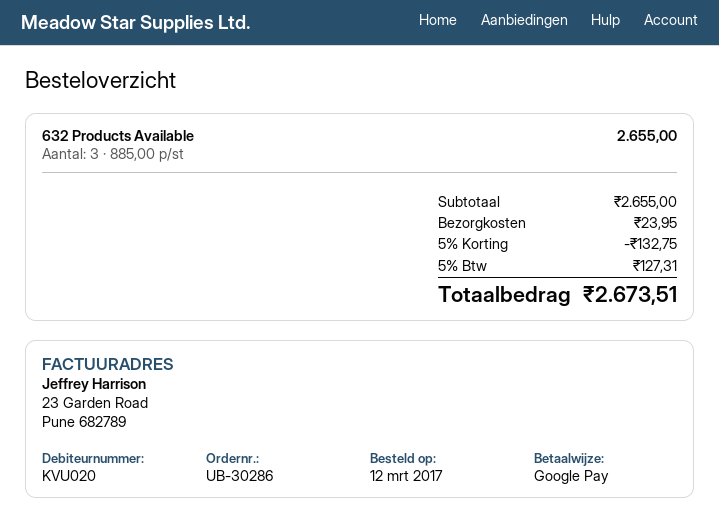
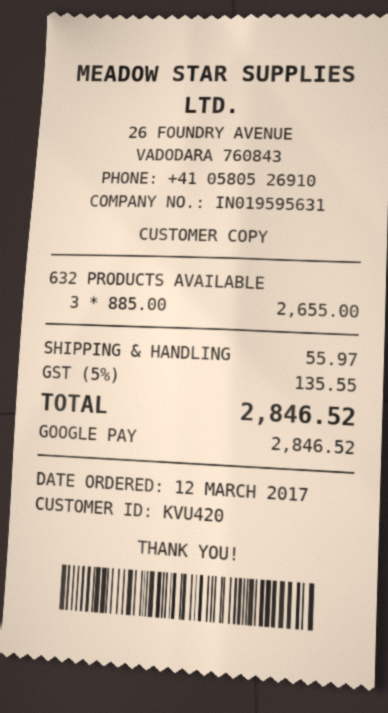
customer number: KVU020 -> KVU420
discount: 5% = 132.75 -> none
shipping: 23.95 -> 55.97
tax: 5% = 127.31 -> 5% = 135.55
total: 2673.51 -> 2846.52

